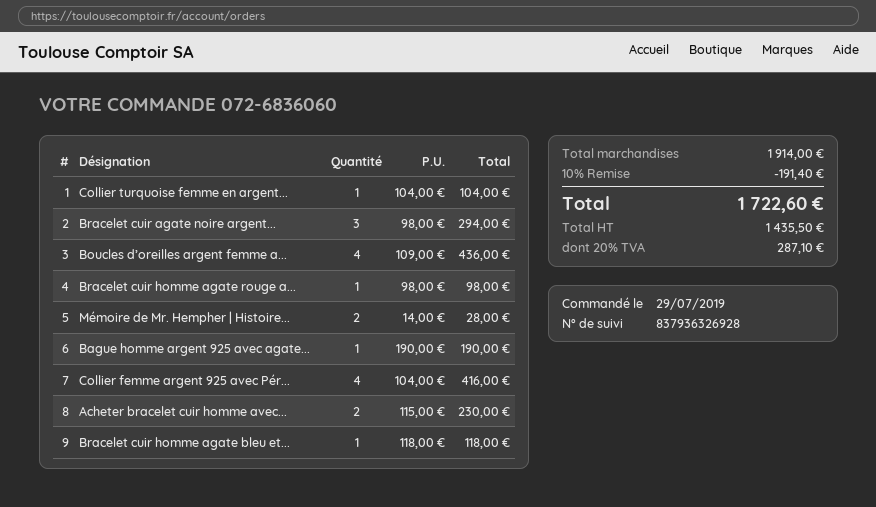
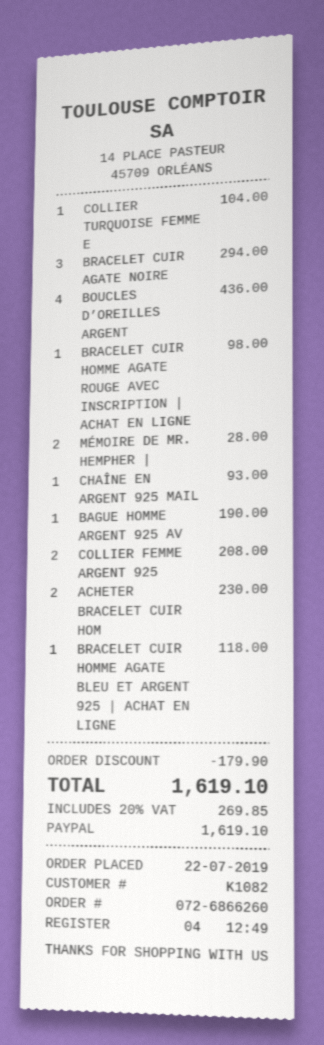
order number: 072-6836060 -> 072-6866260
order date: 2019-07-29 -> 2019-07-22
Collier femme argent 925 avec Pér...: 4 for 416.00 -> 2 for 208.00
CHAÎNE EN ARGENT 925 MAIL: none -> 1 for 93.00
discount: 191.40 -> 179.90
tax: 20% = 287.10 -> 20% = 269.85
total: 1722.60 -> 1619.10

